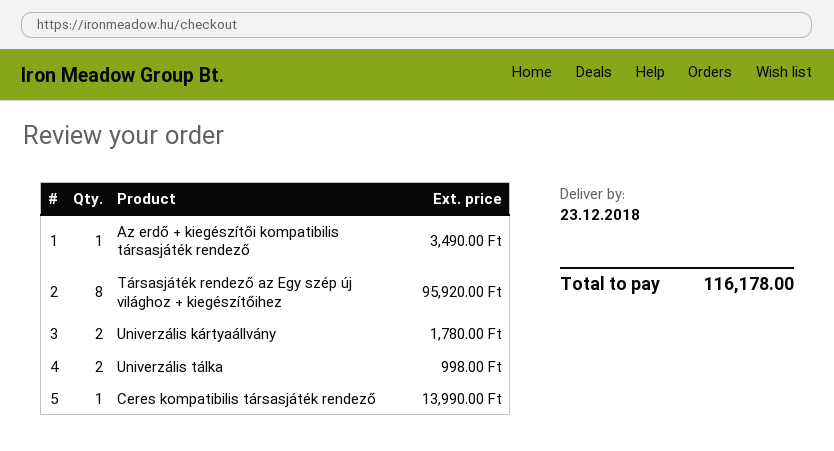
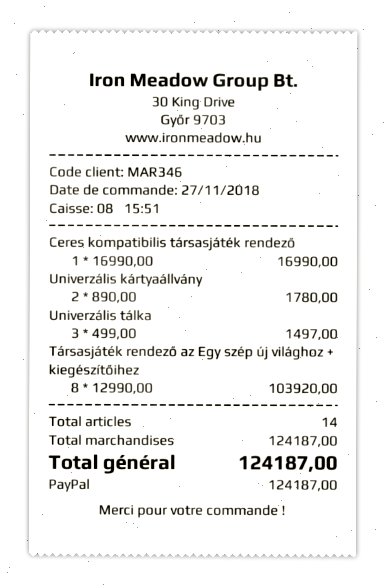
Az erdő + kiegészítői kompatibilis társasjáték rendező: 1 for 3490.00 -> none
Társasjáték rendező az Egy szép új világhoz + kiegészítőihez: 8 for 95920.00 -> 8 for 103920.00
Univerzális tálka: 2 for 998.00 -> 3 for 1497.00
Ceres kompatibilis társasjáték rendező: 1 for 13990.00 -> 1 for 16990.00
total: 116178.00 -> 124187.00

